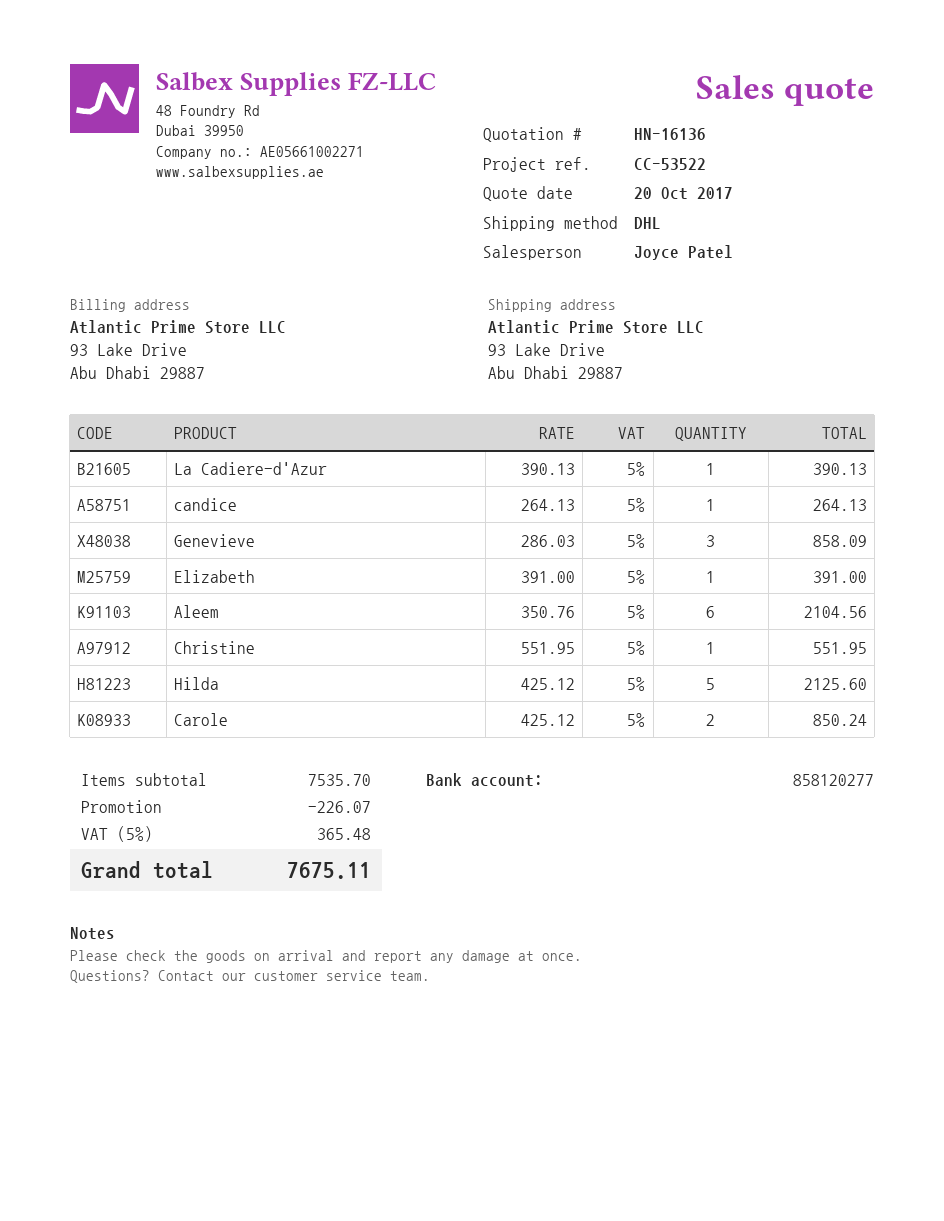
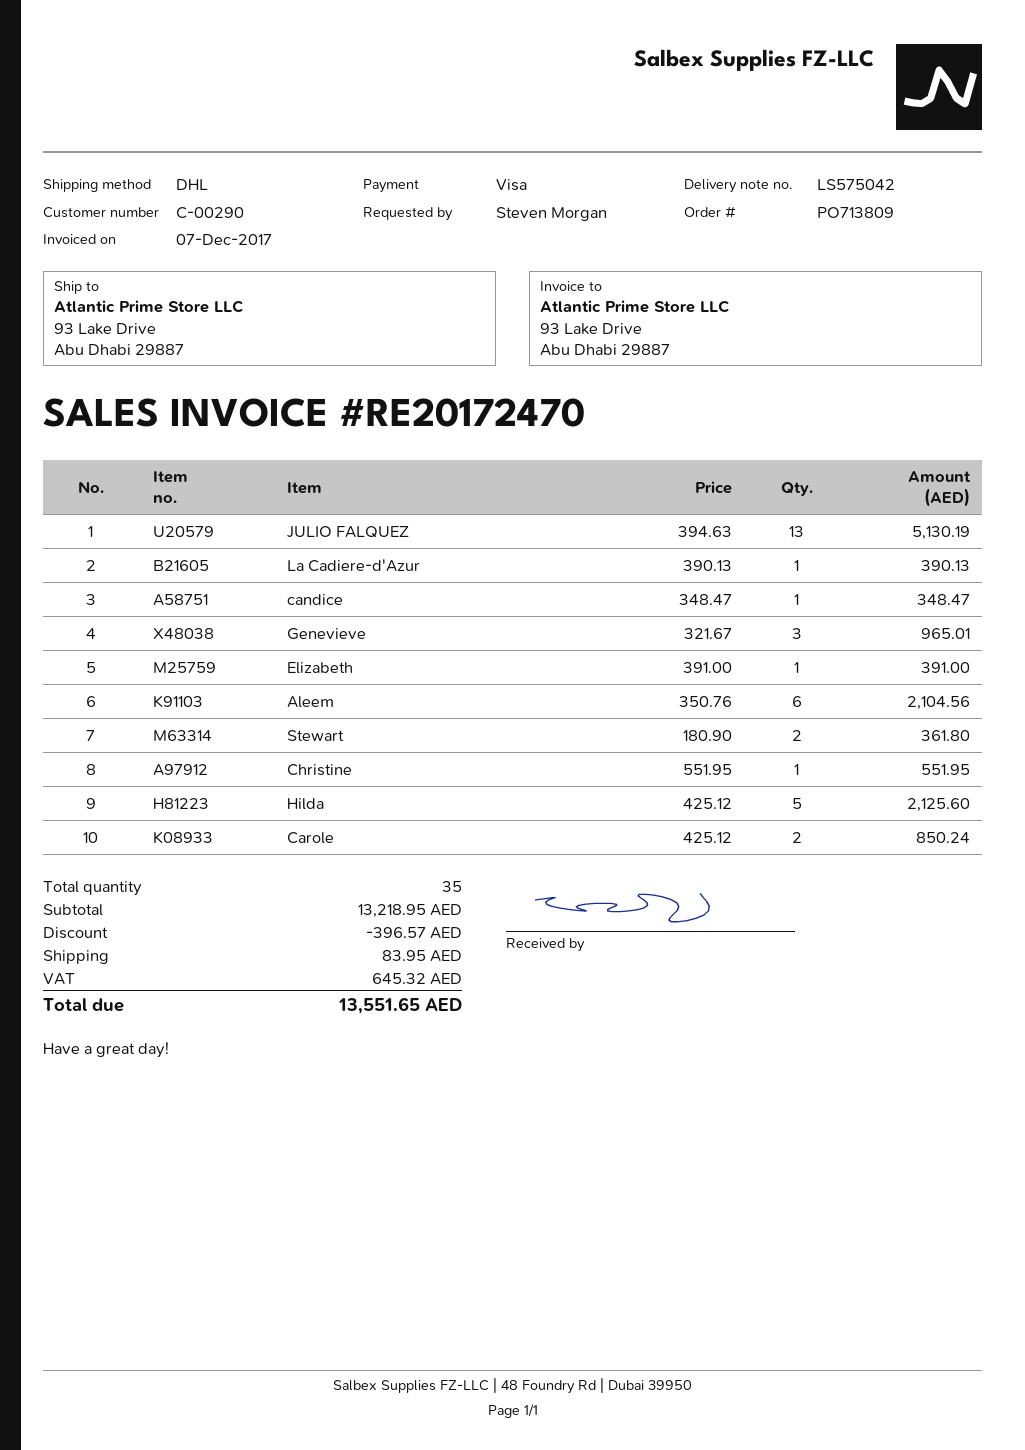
candice: 1 x 264.13 = 264.13 -> 1 x 348.47 = 348.47
Genevieve: 3 x 286.03 = 858.09 -> 3 x 321.67 = 965.01
JULIO FALQUEZ: none -> 13 x 394.63 = 5130.19
Stewart: none -> 2 x 180.90 = 361.80
subtotal: 7535.70 -> 13218.95
discount: 226.07 -> 396.57
shipping: none -> 83.95
tax: 365.48 -> 645.32
total: 7675.11 -> 13551.65

